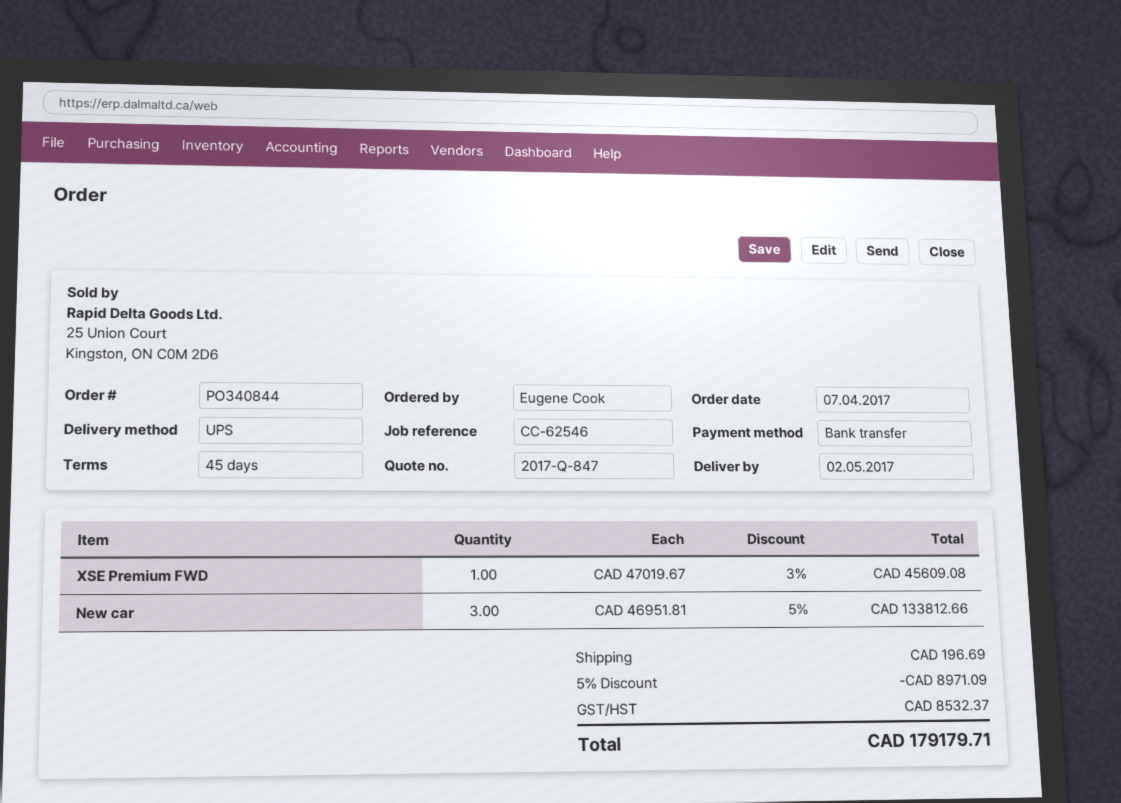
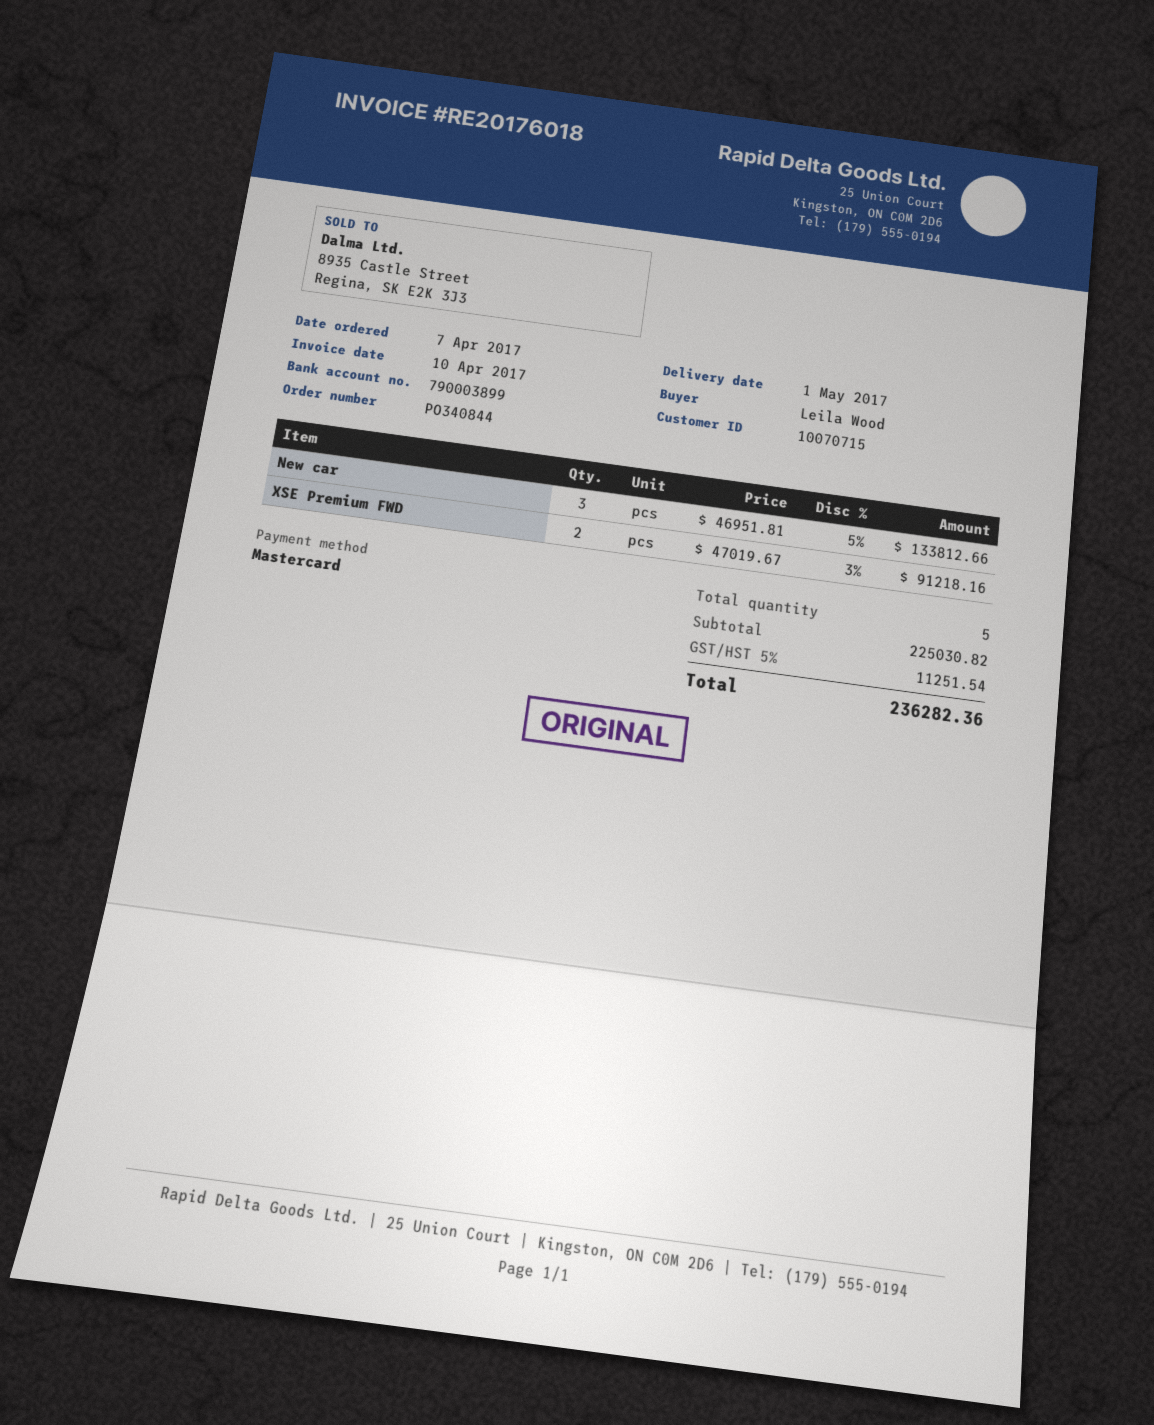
delivery date: 2017-05-02 -> 2017-05-01
ordered by: Eugene Cook -> Leila Wood
payment method: bank transfer -> Mastercard
XSE Premium FWD: 1 x 47019.67 - 3% = 45609.08 -> 2 x 47019.67 - 3% = 91218.16
discount: 5% = 8971.09 -> none
shipping: 196.69 -> none
tax: 8532.37 -> 11251.54
total: 179179.71 -> 236282.36

